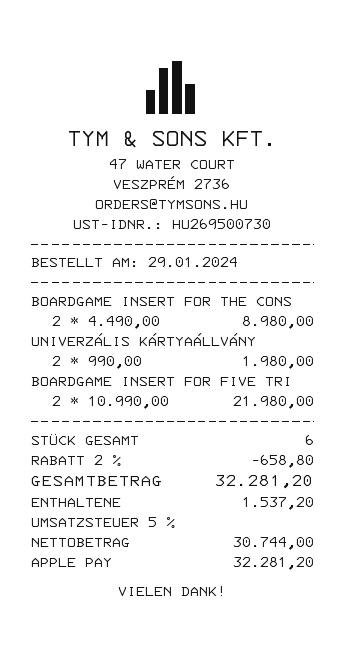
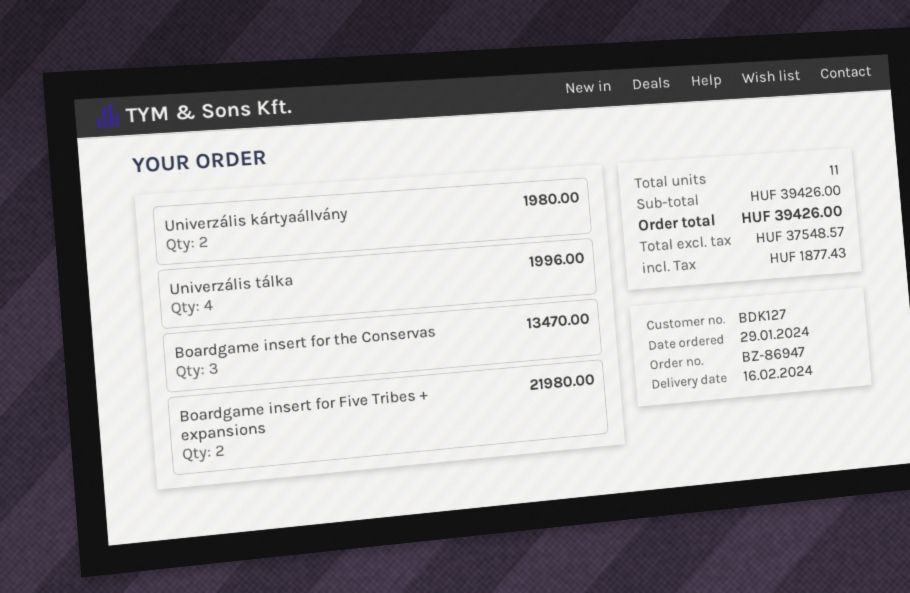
BOARDGAME INSERT FOR THE CONS: 2 for 8980.00 -> 3 for 13470.00
Univerzális tálka: none -> 4 for 1996.00
total quantity: 6 -> 11
discount: 2% = 658.80 -> none
net: 30744.00 -> 37548.57
tax: 1537.20 -> 1877.43
total: 32281.20 -> 39426.00

